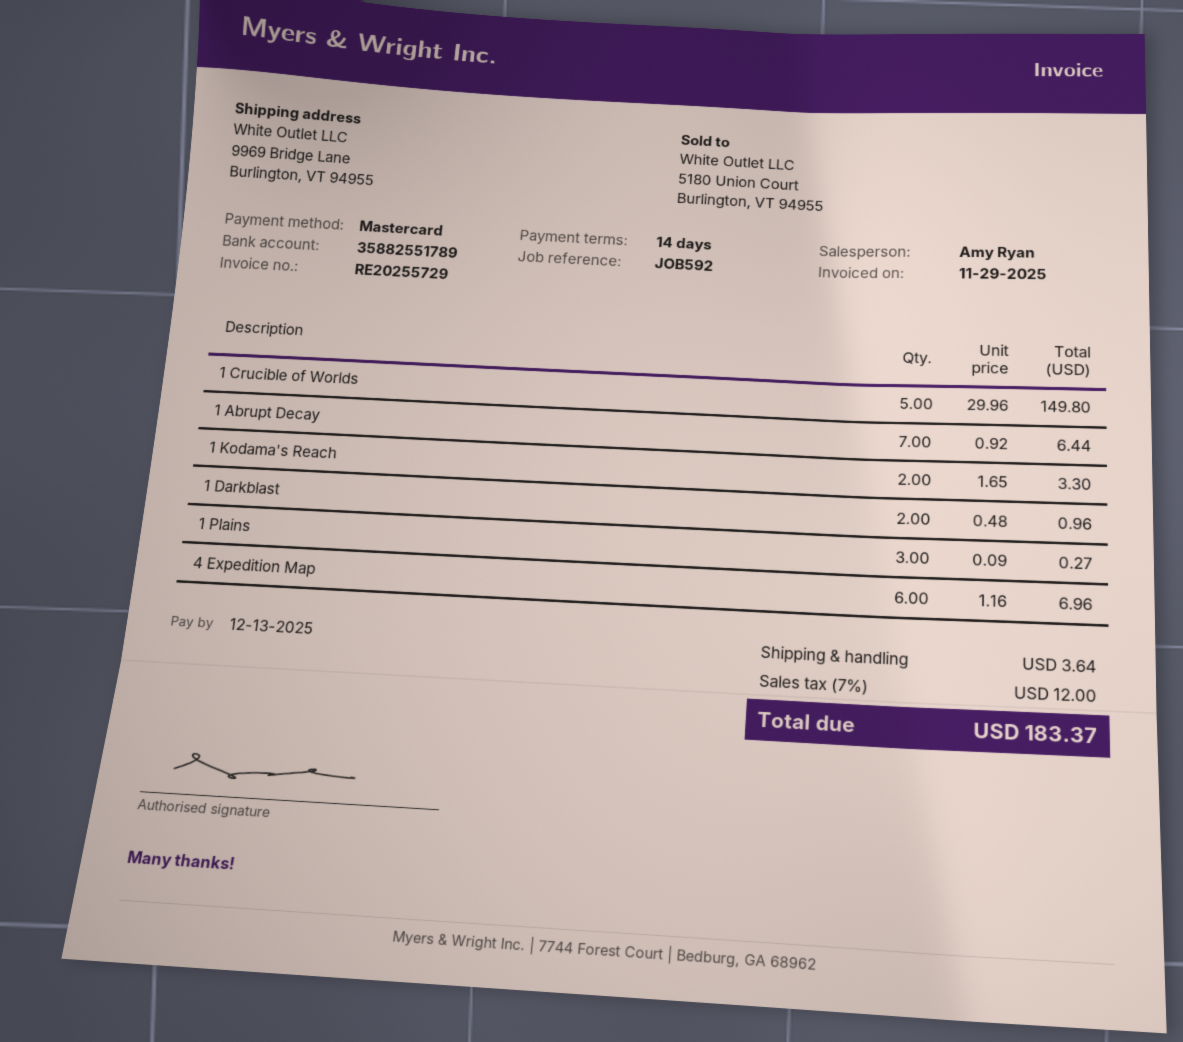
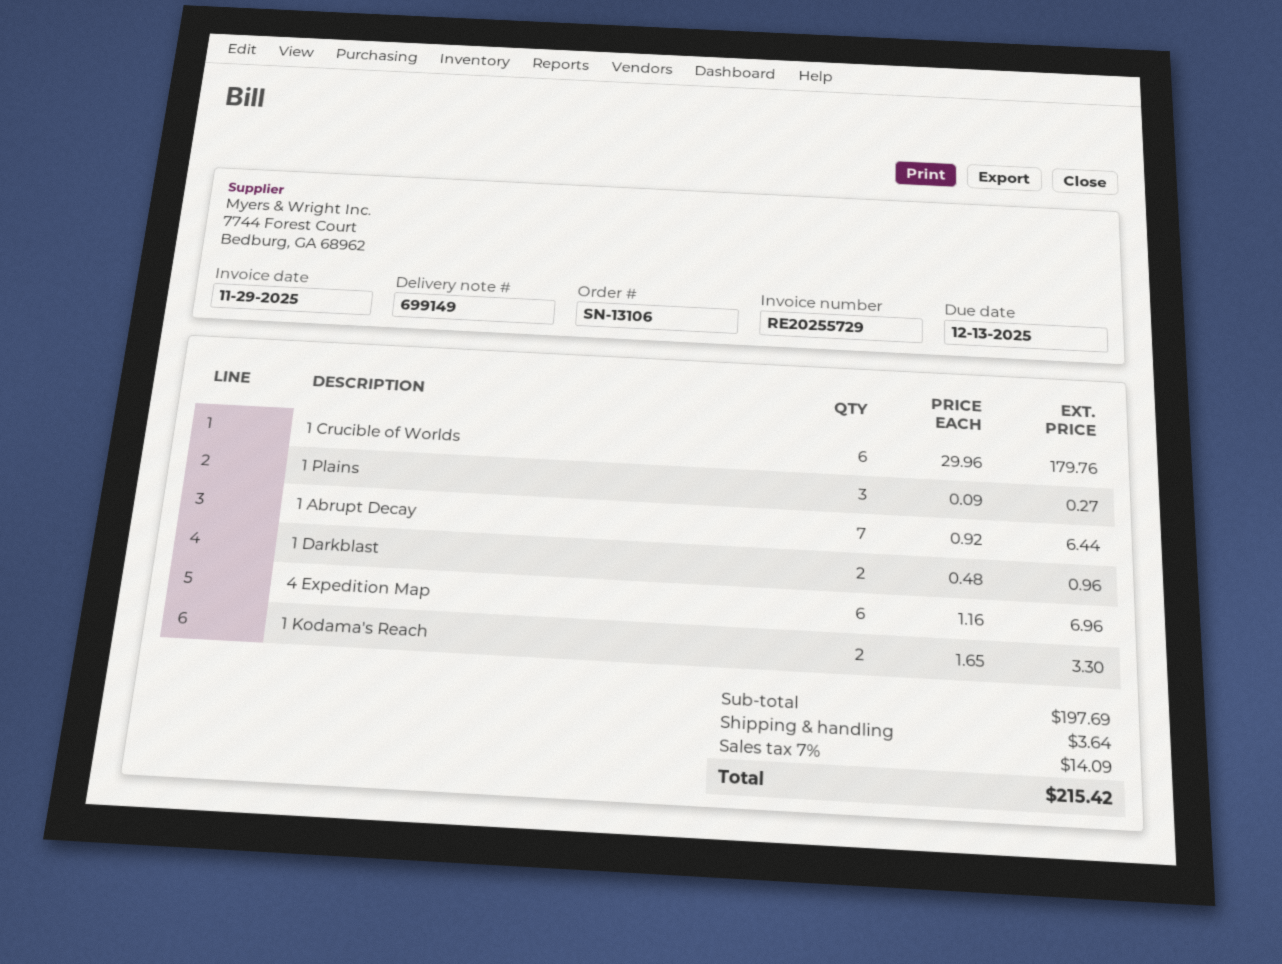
1 Crucible of Worlds: 5 x 29.96 = 149.80 -> 6 x 29.96 = 179.76
tax: 7% = 12.00 -> 7% = 14.09
total: 183.37 -> 215.42

